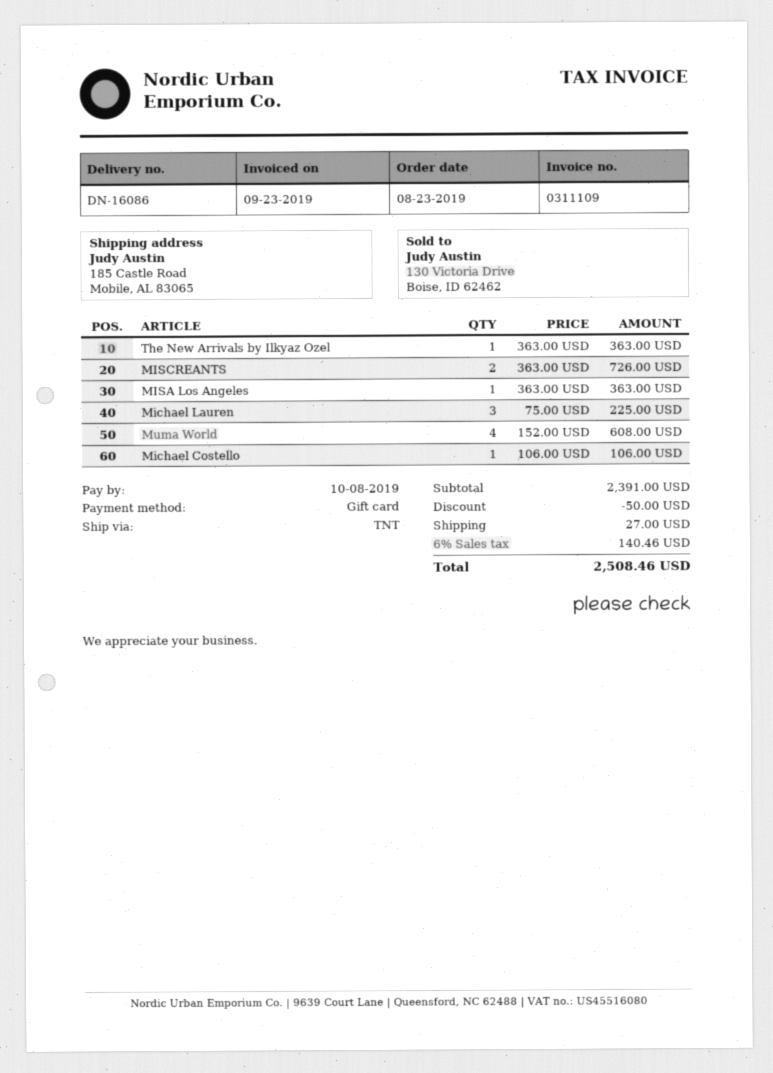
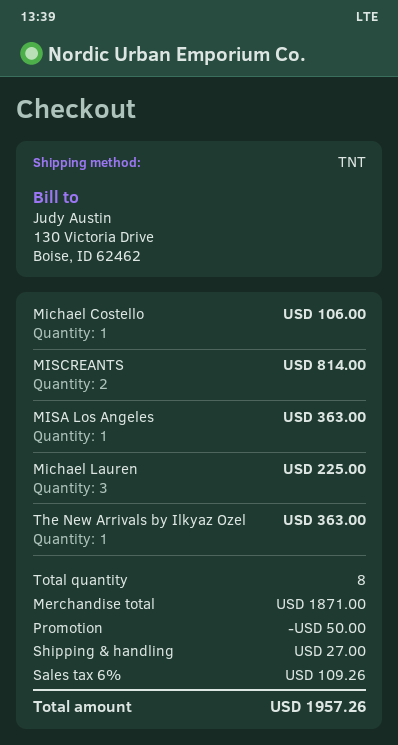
MISCREANTS: 2 for 726.00 -> 2 for 814.00
Muma World: 4 for 608.00 -> none
subtotal: 2391.00 -> 1871.00
tax: 6% = 140.46 -> 6% = 109.26
total: 2508.46 -> 1957.26

